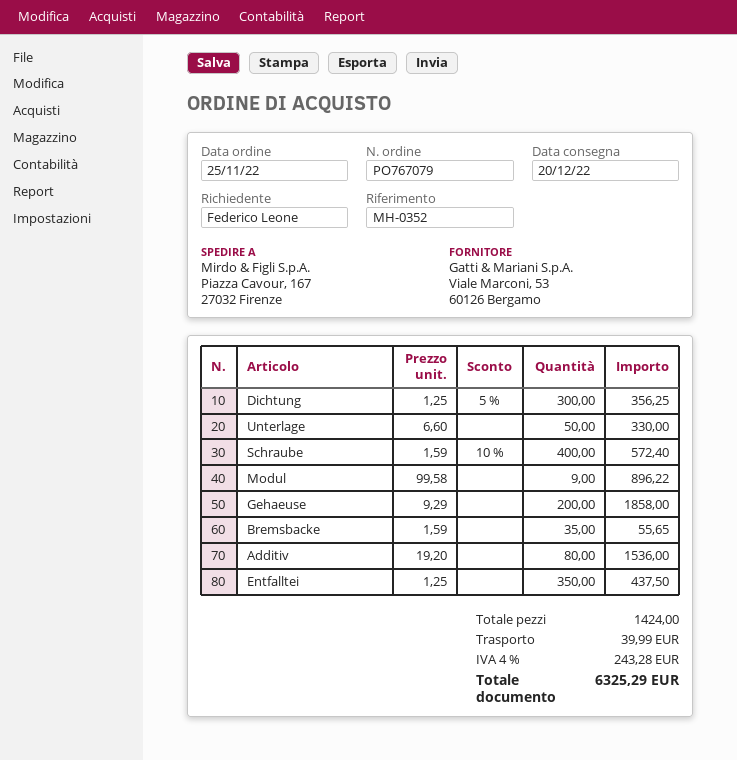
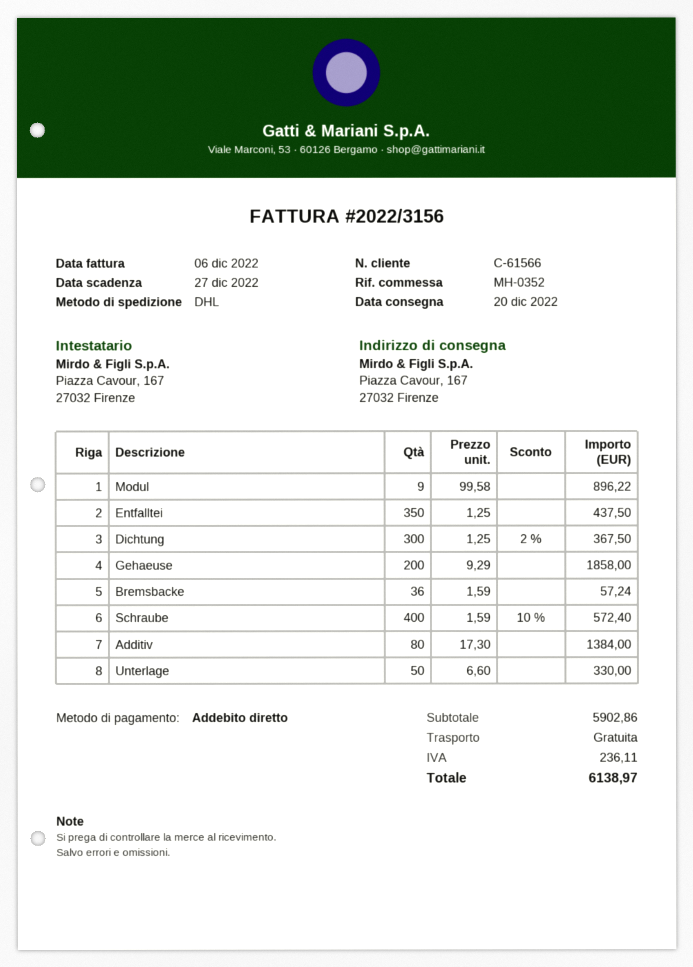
Dichtung: 300 x 1.25 - 5% = 356.25 -> 300 x 1.25 - 2% = 367.50
Bremsbacke: 35 x 1.59 = 55.65 -> 36 x 1.59 = 57.24
Additiv: 80 x 19.20 = 1536.00 -> 80 x 17.30 = 1384.00
shipping: 39.99 -> 0.00
tax: 243.28 -> 236.11
total: 6325.29 -> 6138.97

